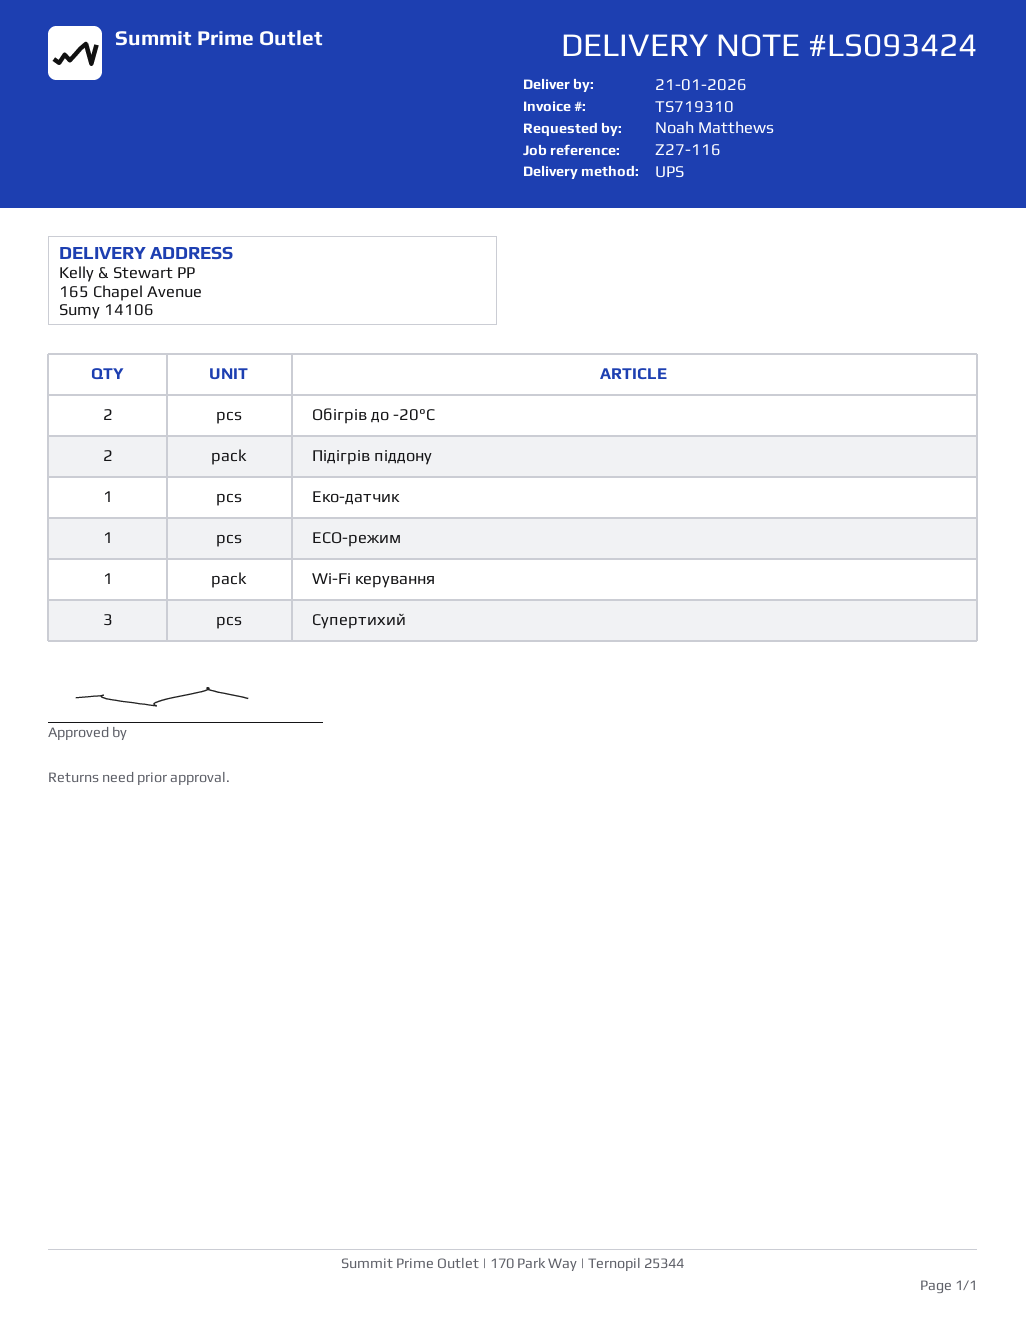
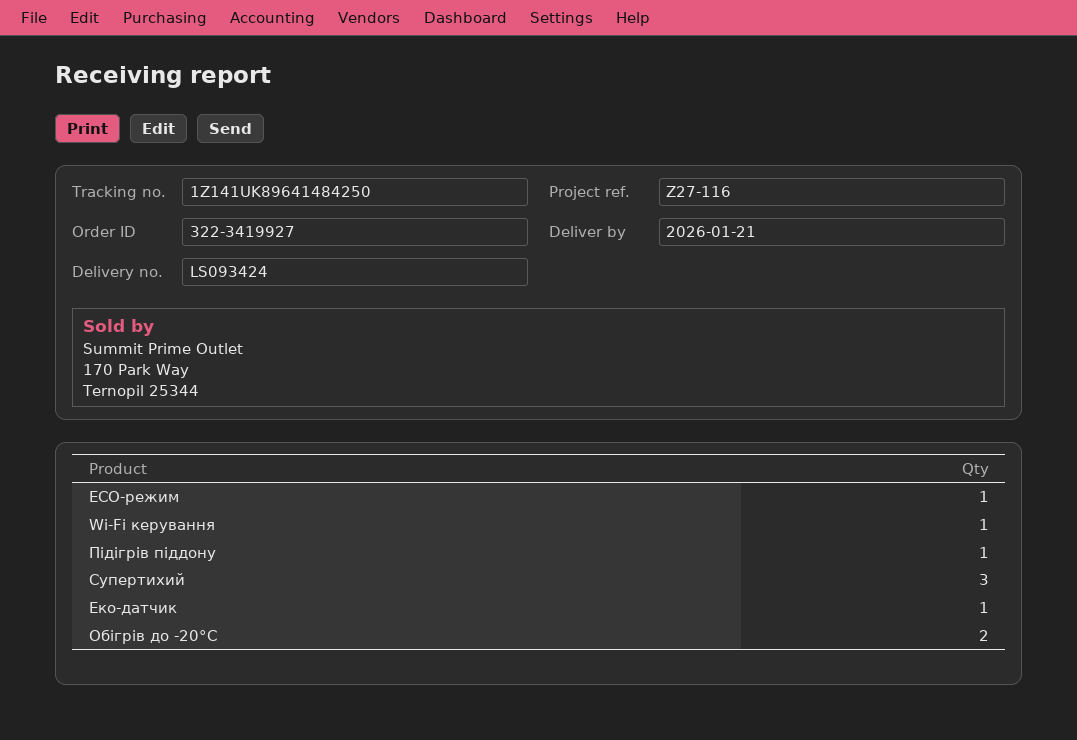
Підігрів піддону: 2 -> 1

